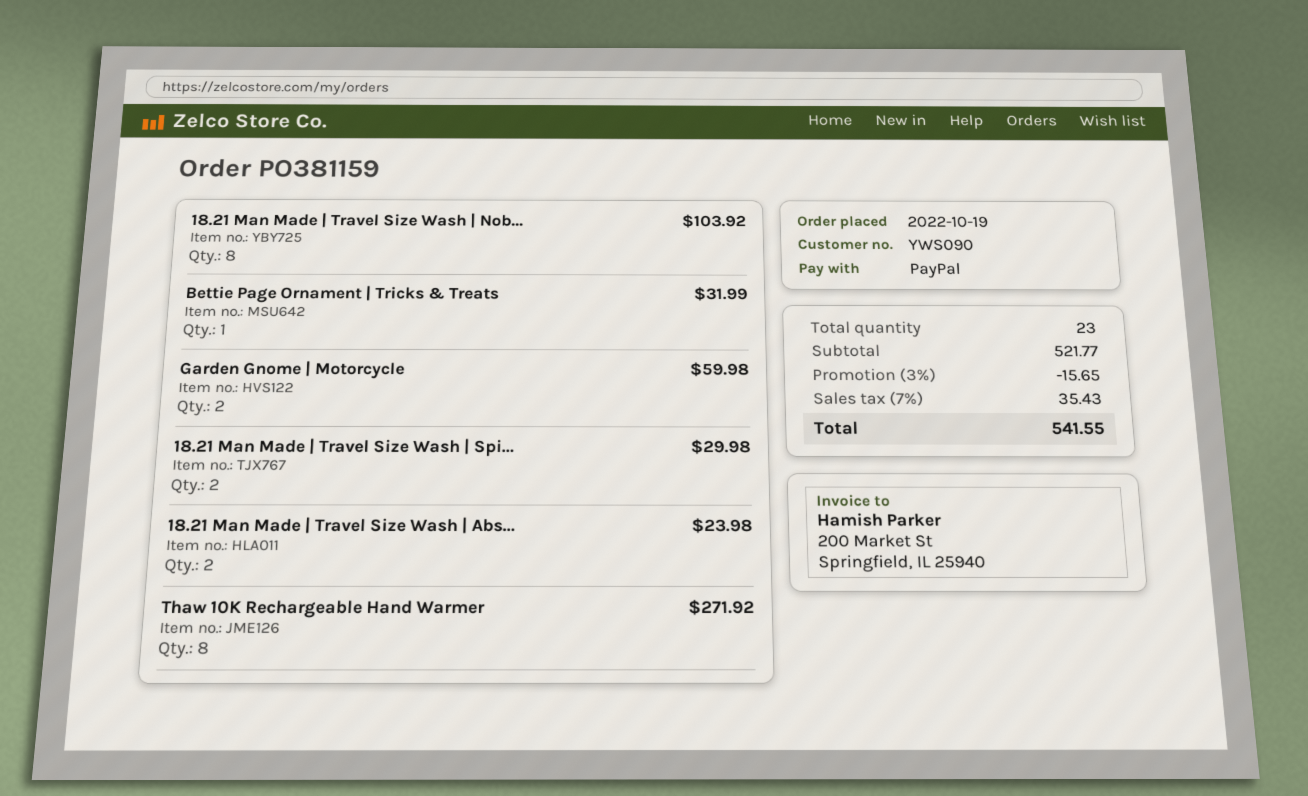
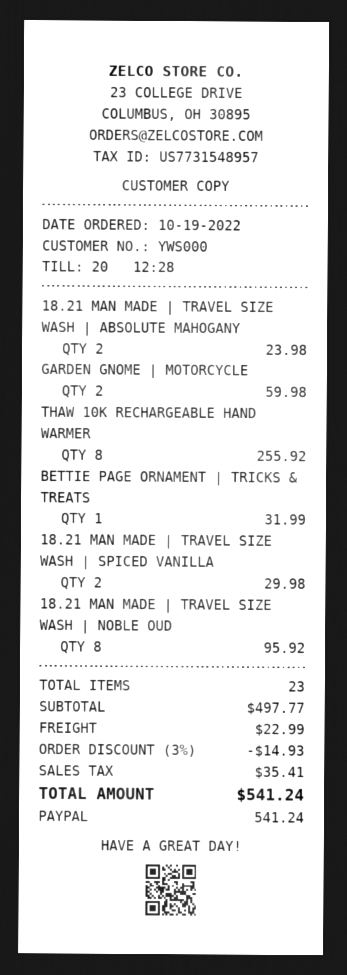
customer number: YWS090 -> YWS000
18.21 Man Made | Travel Size Wash | Nob...: 8 for 103.92 -> 8 for 95.92
Thaw 10K Rechargeable Hand Warmer: 8 for 271.92 -> 8 for 255.92
subtotal: 521.77 -> 497.77
discount: 3% = 15.65 -> 3% = 14.93
shipping: none -> 22.99
tax: 35.43 -> 35.41
total: 541.55 -> 541.24

